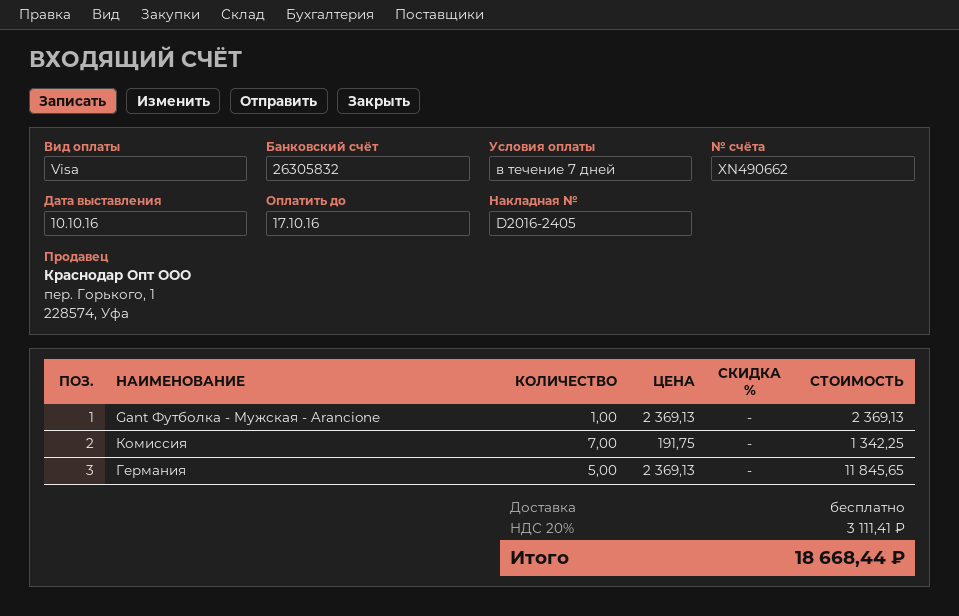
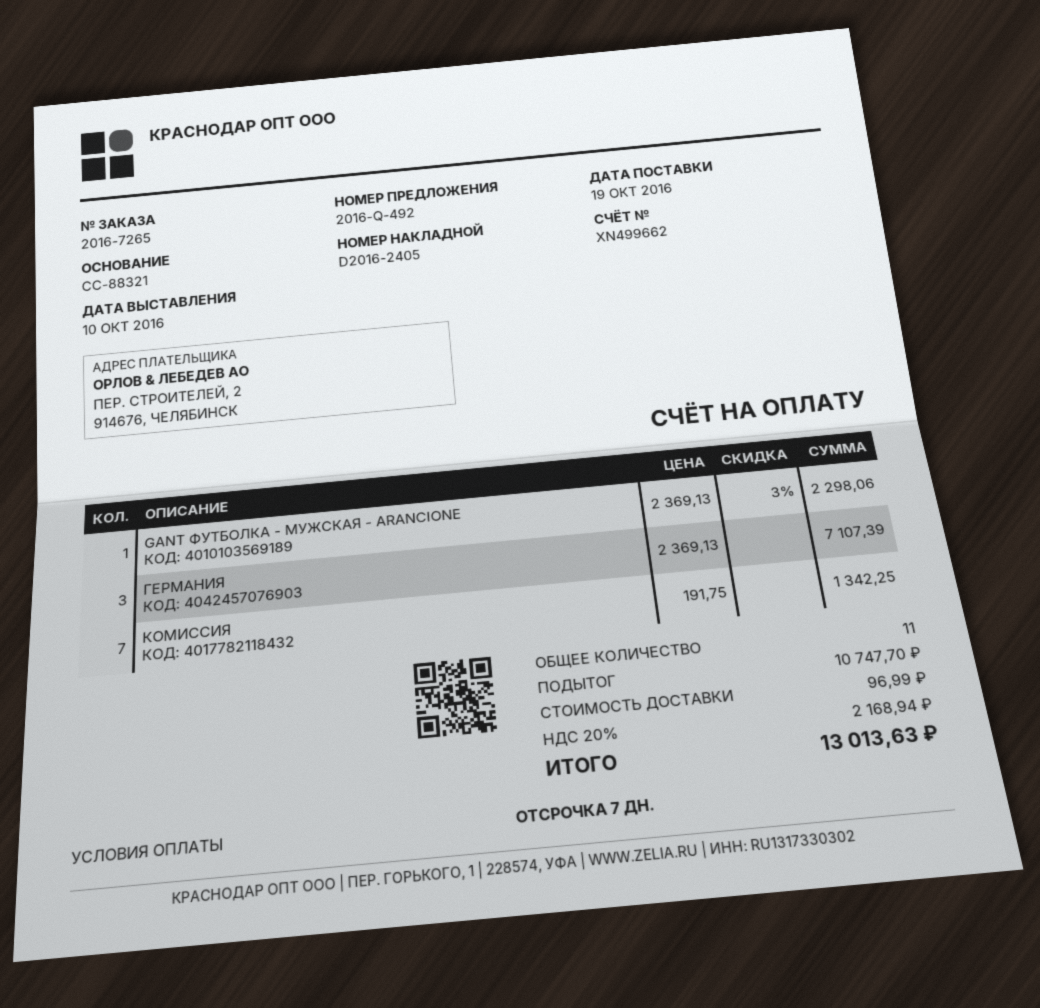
invoice number: XN490662 -> XN499662
Gant Футболка - Мужская - Arancione: 1 x 2369.13 = 2369.13 -> 1 x 2369.13 - 3% = 2298.06
Германия: 5 x 2369.13 = 11845.65 -> 3 x 2369.13 = 7107.39
shipping: 0.00 -> 96.99
tax: 20% = 3111.41 -> 20% = 2168.94
total: 18668.44 -> 13013.63

